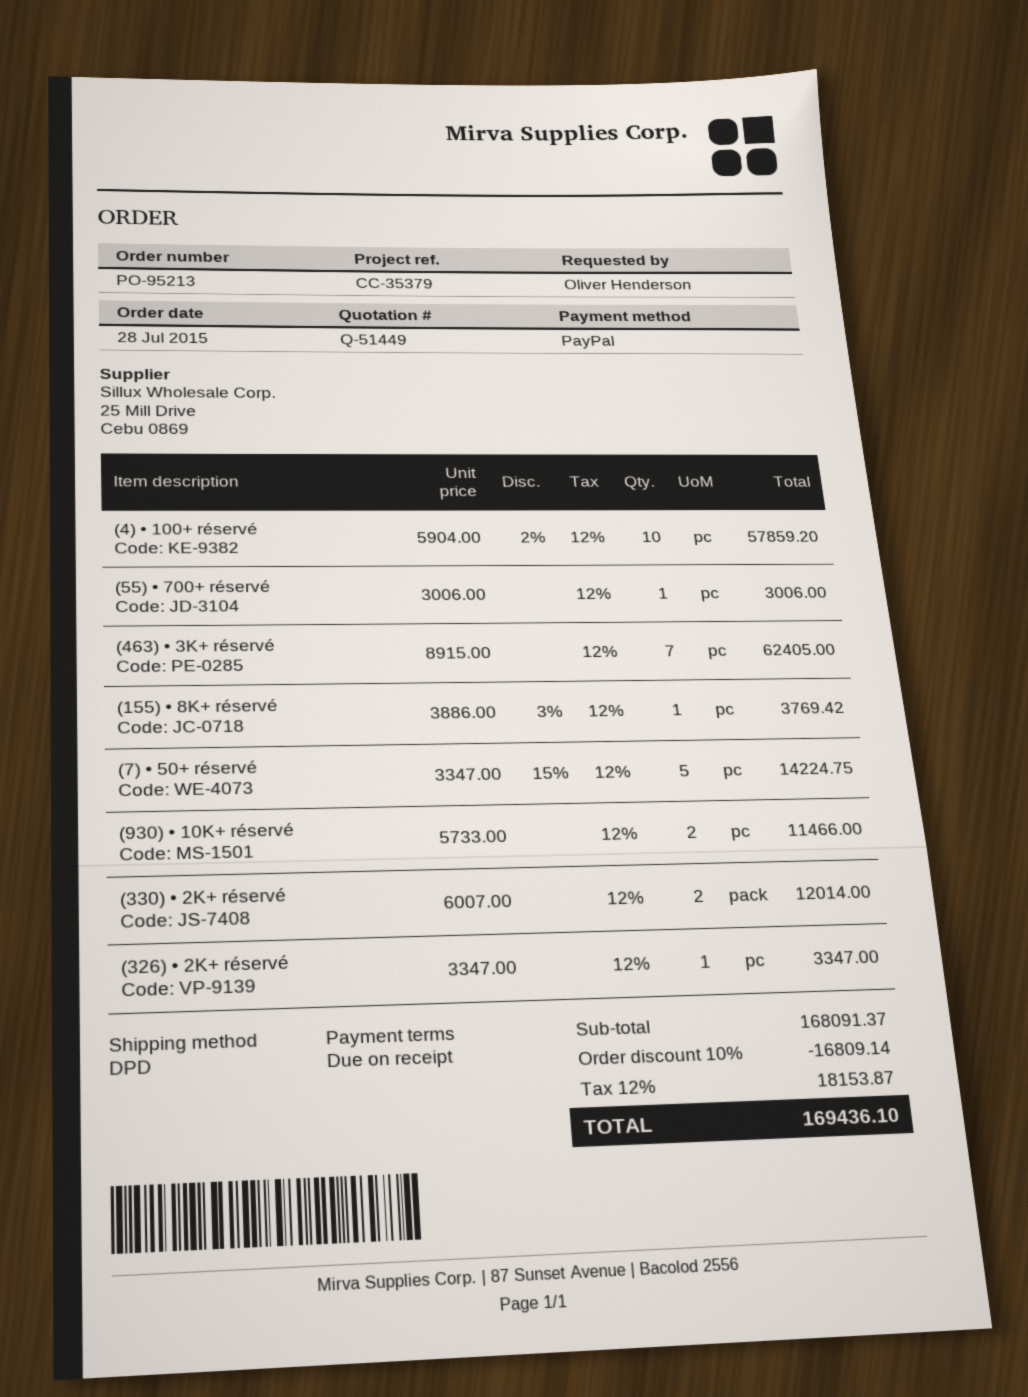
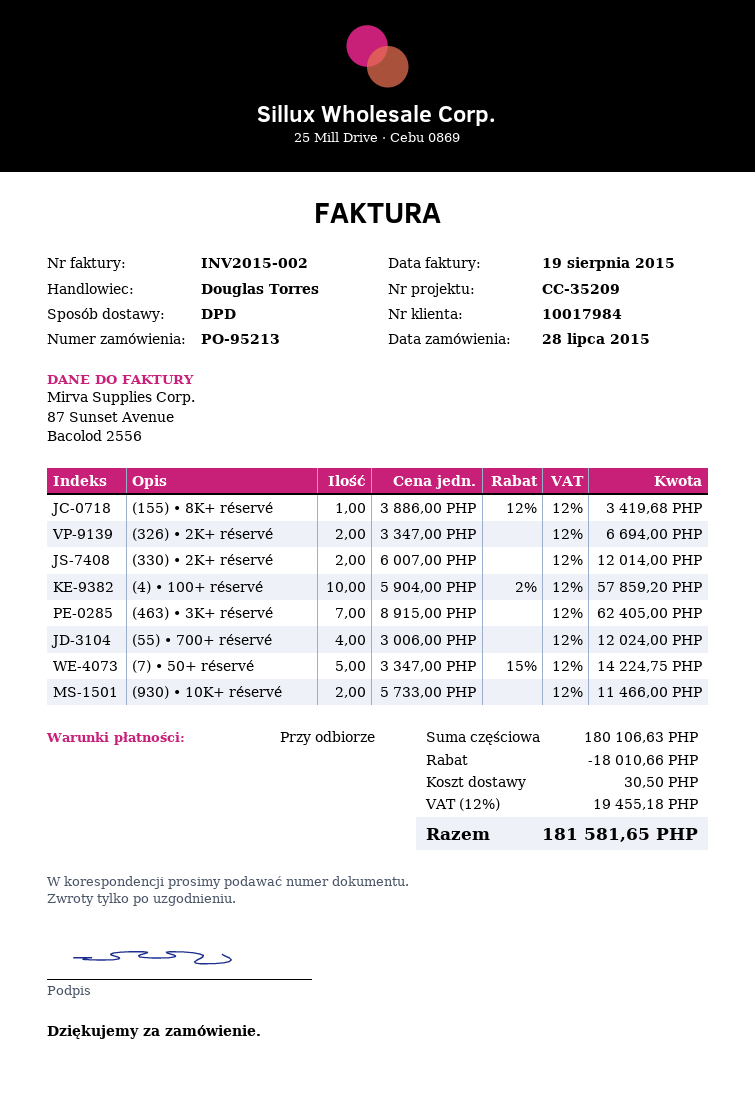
reference: CC-35379 -> CC-35209
(55) • 700+ réservé: 1 x 3006.00 = 3006.00 -> 4 x 3006.00 = 12024.00
(155) • 8K+ réservé: 1 x 3886.00 - 3% = 3769.42 -> 1 x 3886.00 - 12% = 3419.68
(326) • 2K+ réservé: 1 x 3347.00 = 3347.00 -> 2 x 3347.00 = 6694.00
subtotal: 168091.37 -> 180106.63
discount: 16809.14 -> 18010.66
shipping: none -> 30.50
tax: 12% = 18153.87 -> 12% = 19455.18
total: 169436.10 -> 181581.65

